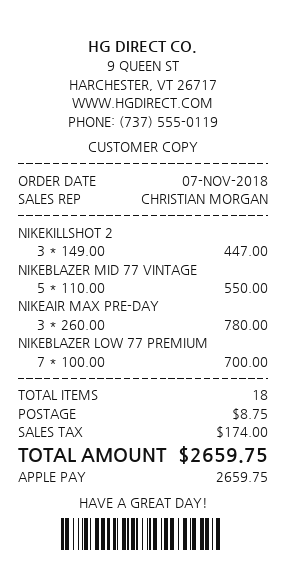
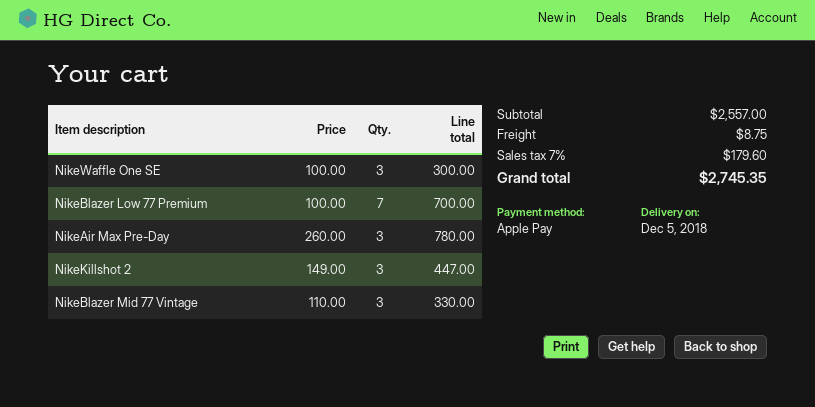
NIKEBLAZER MID 77 VINTAGE: 5 x 110.00 = 550.00 -> 3 x 110.00 = 330.00
NikeWaffle One SE: none -> 3 x 100.00 = 300.00
tax: 174.00 -> 179.60
total: 2659.75 -> 2745.35

